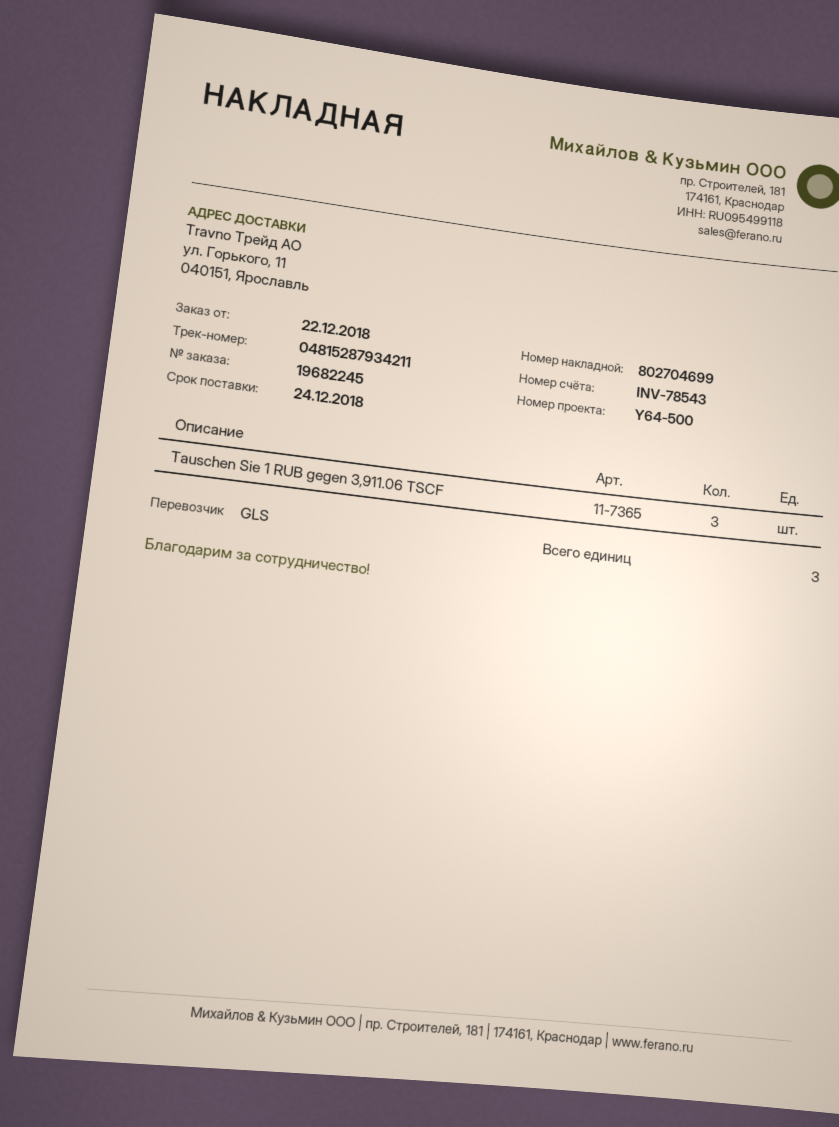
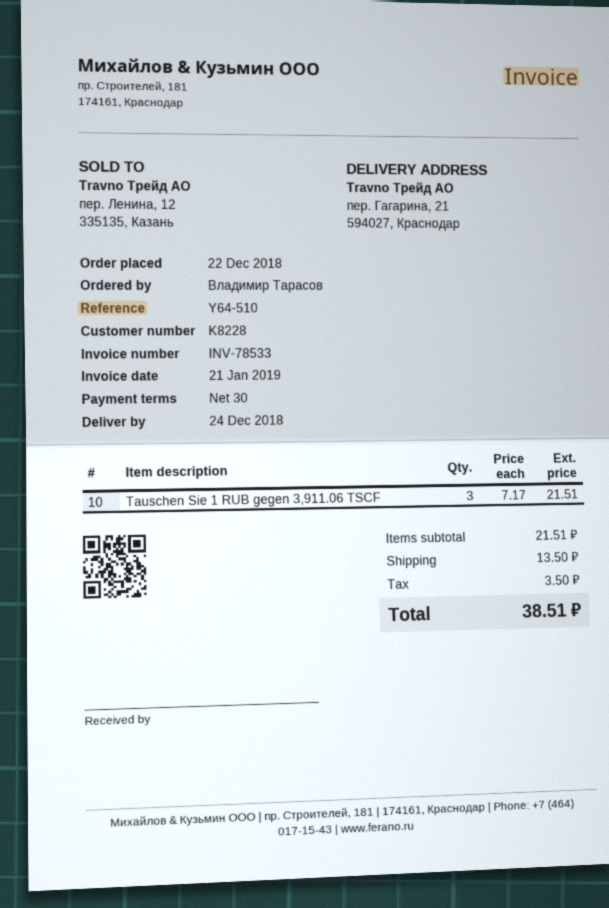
invoice number: INV-78543 -> INV-78533
reference: Y64-500 -> Y64-510
ship to: ул. Горького, 11, 040151, Ярославль -> пер. Гагарина, 21, 594027, Краснодар

